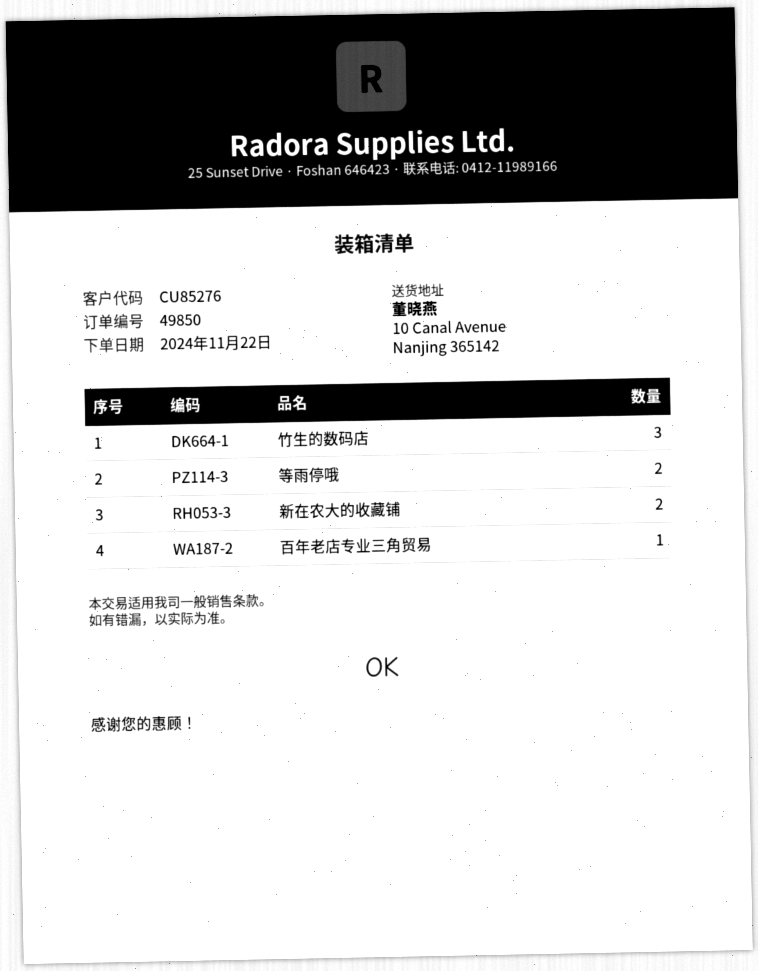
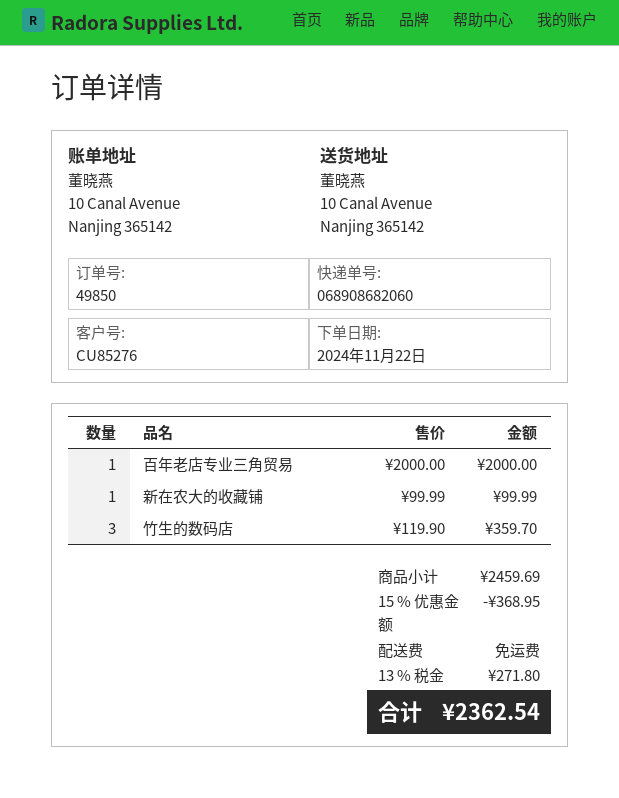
等雨停哦: 2 -> none
新在农大的收藏铺: 2 -> 1

